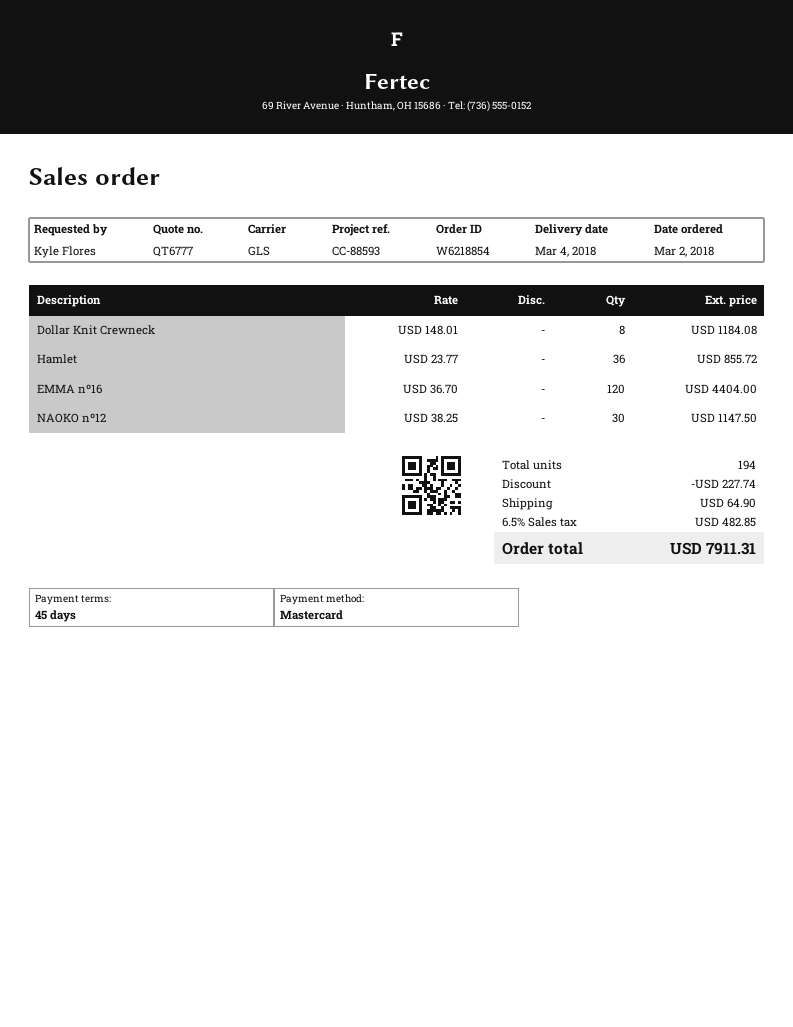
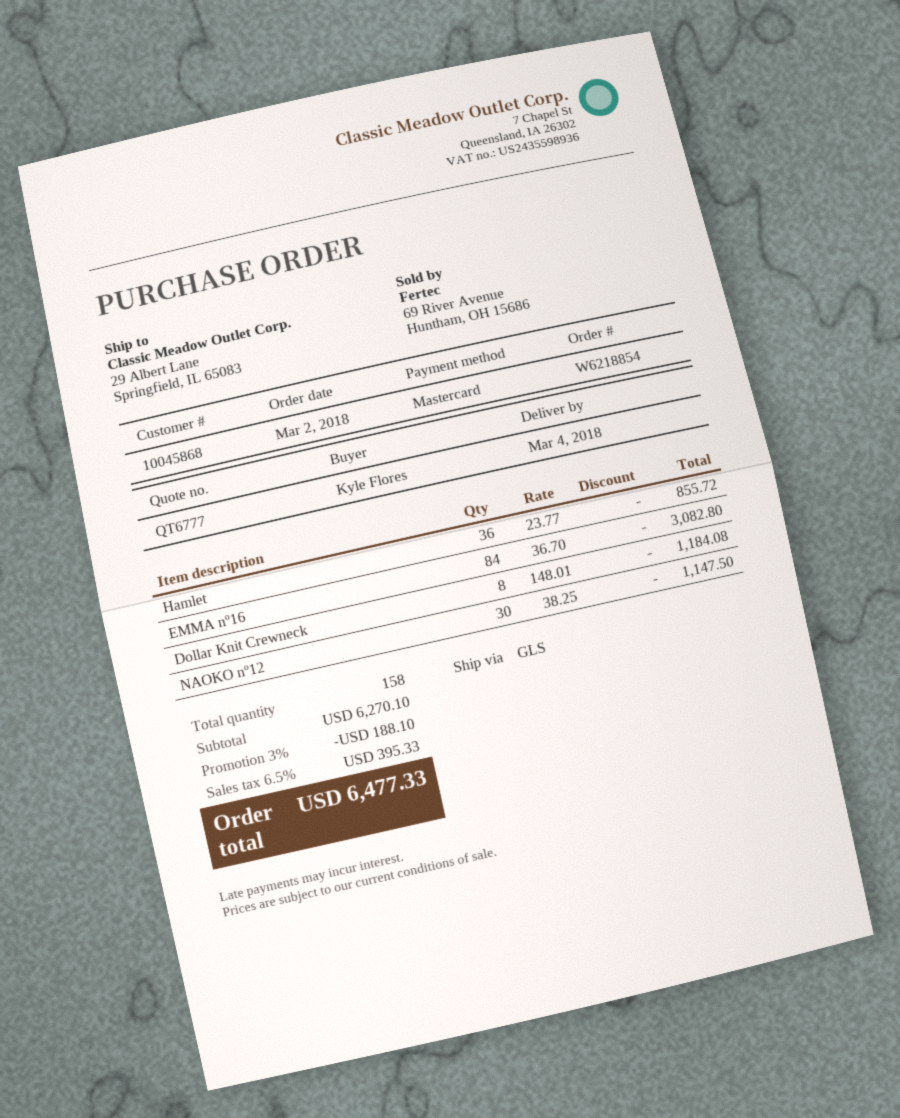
EMMA nº16: 120 x 36.70 = 4404.00 -> 84 x 36.70 = 3082.80
total quantity: 194 -> 158
discount: 227.74 -> 188.10
shipping: 64.90 -> none
tax: 6.5% = 482.85 -> 6.5% = 395.33
total: 7911.31 -> 6477.33

